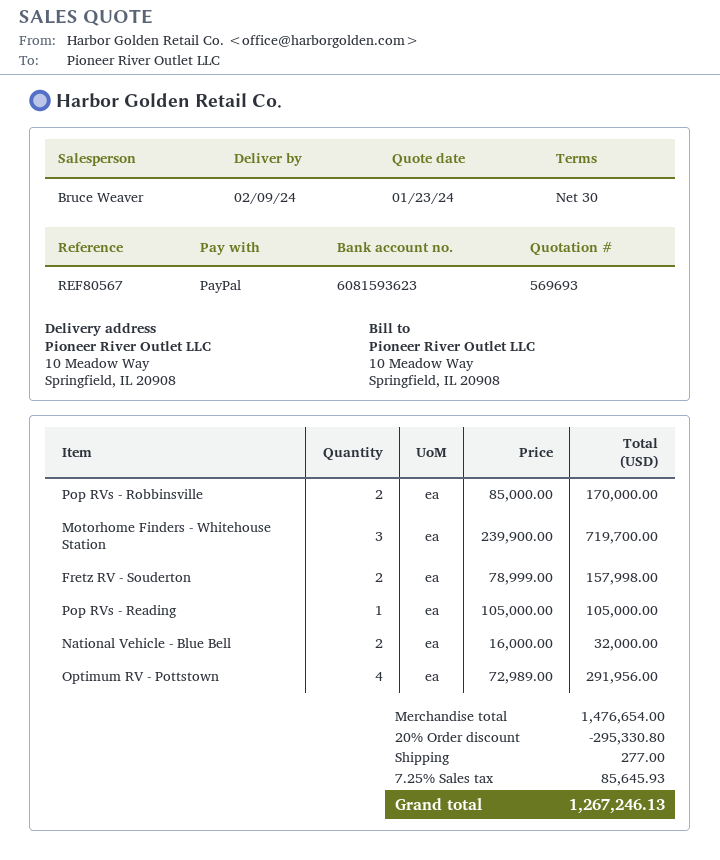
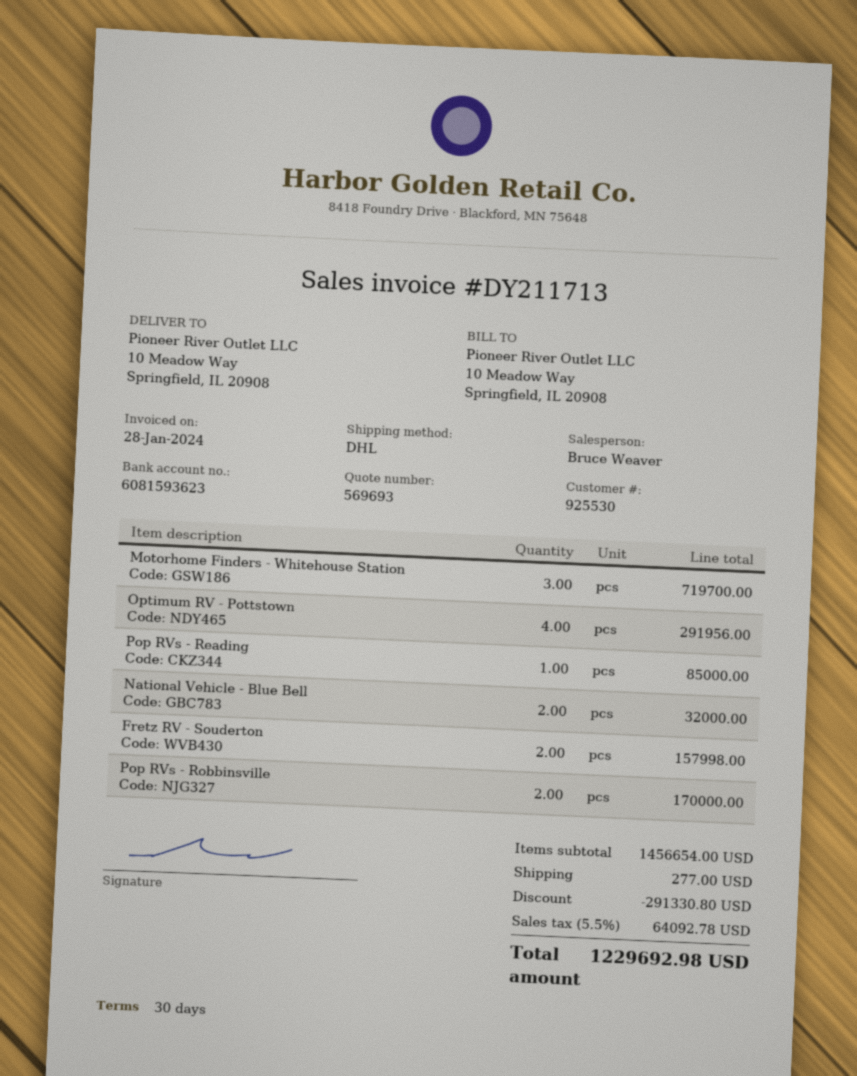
Pop RVs - Reading: 1 for 105000.00 -> 1 for 85000.00
subtotal: 1476654.00 -> 1456654.00
discount: 295330.80 -> 291330.80
tax: 7.25% = 85645.93 -> 5.5% = 64092.78
total: 1267246.13 -> 1229692.98

